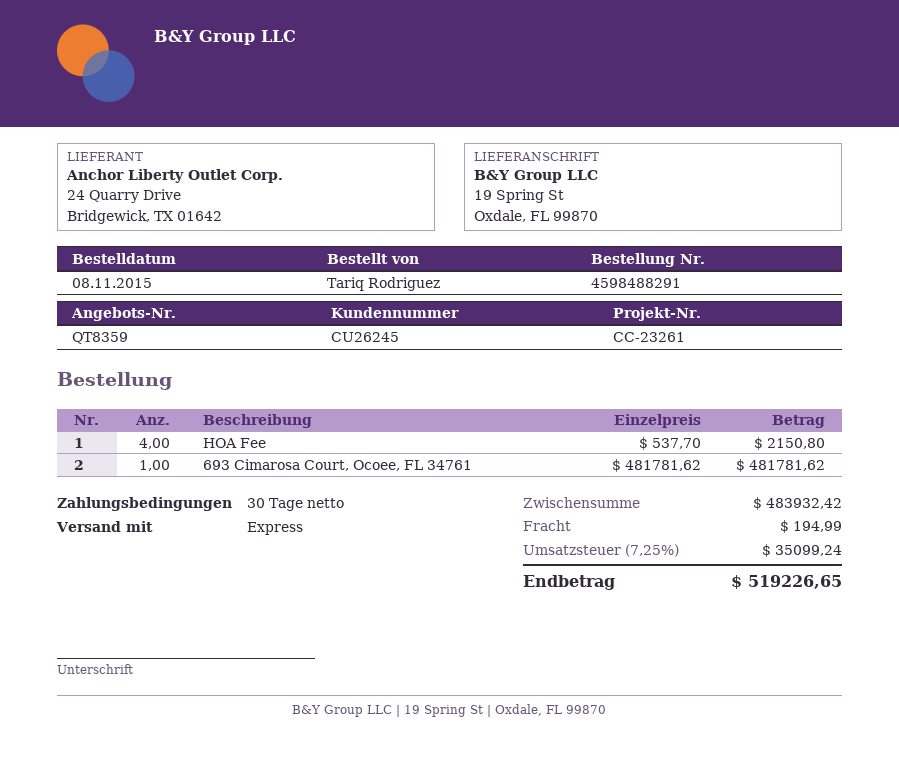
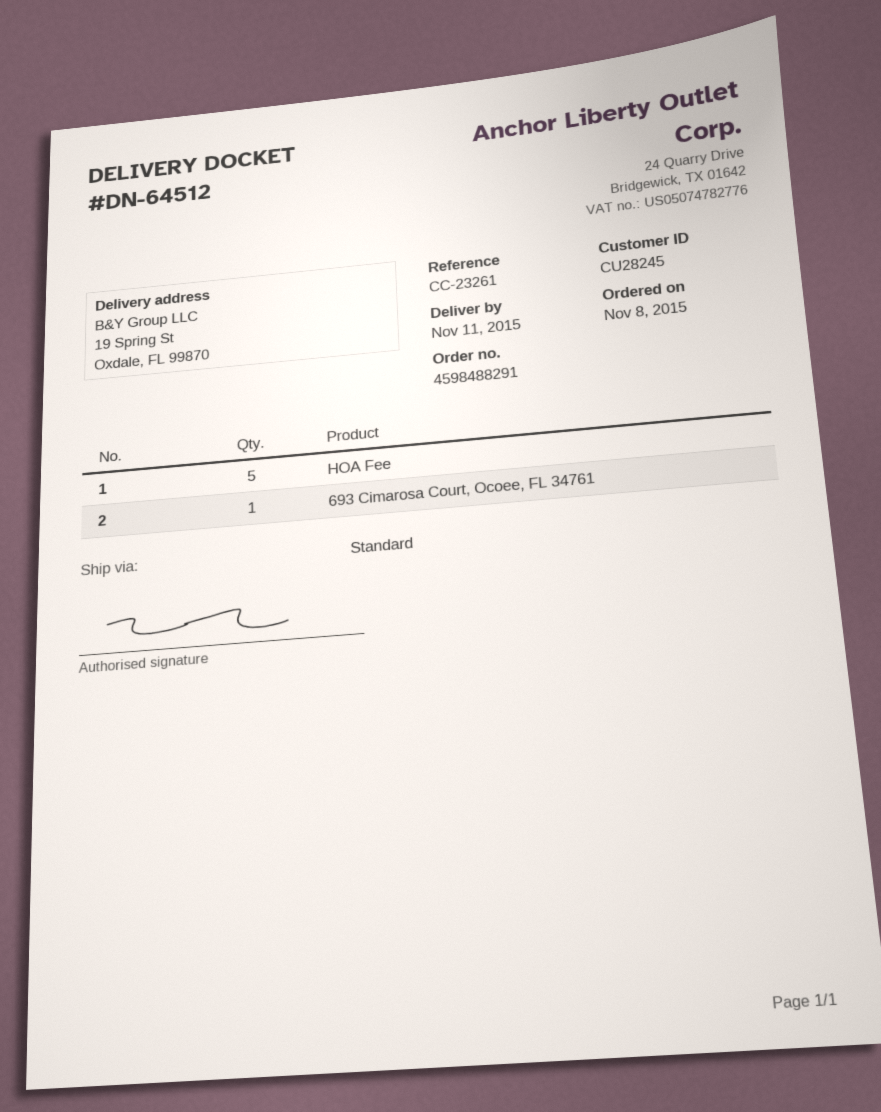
customer number: CU26245 -> CU28245
shipping method: express -> standard
HOA Fee: 4 -> 5

